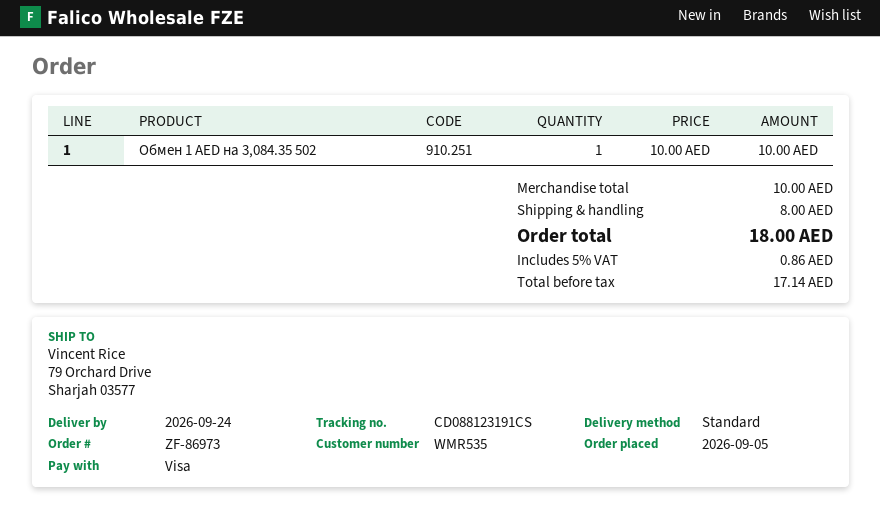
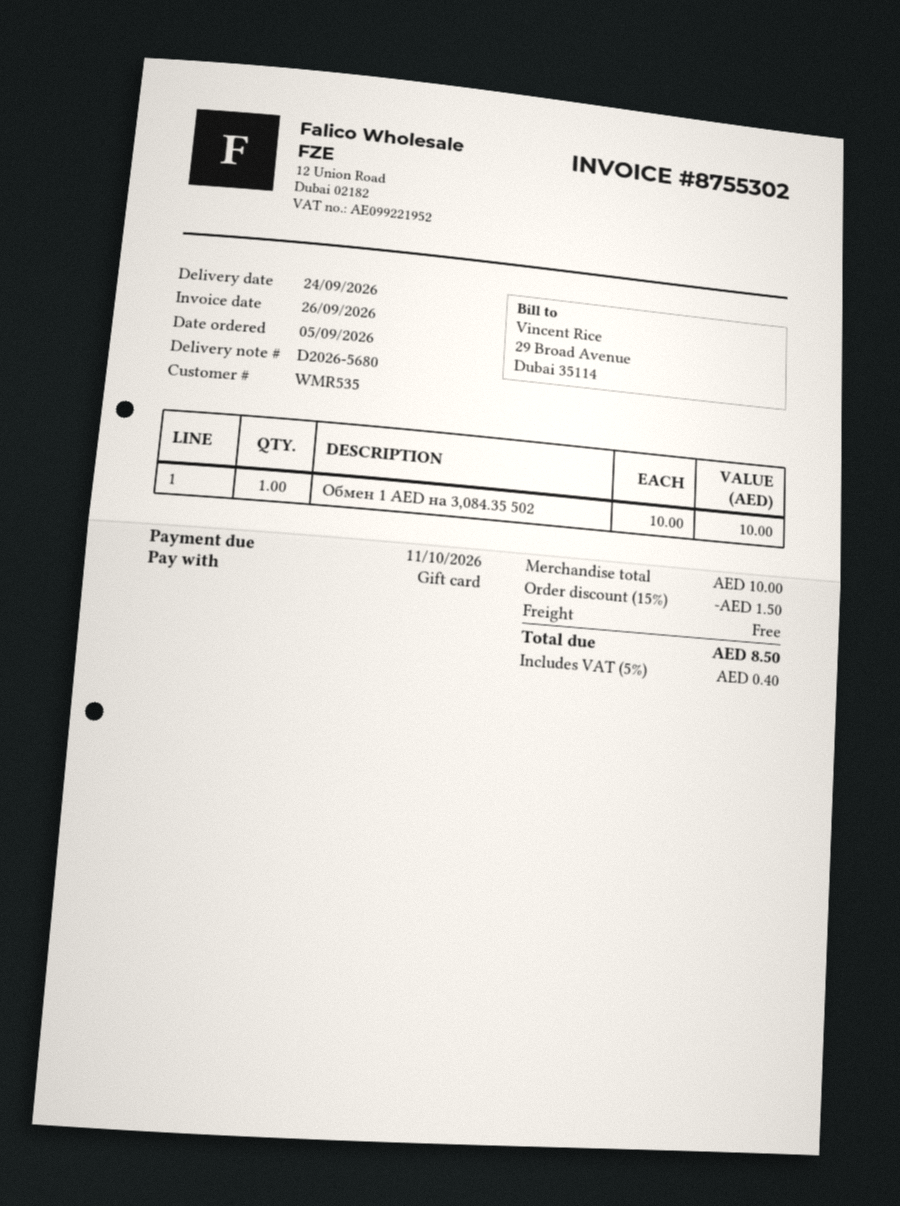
payment method: Visa -> gift card
discount: none -> 15% = 1.50
shipping: 8.00 -> 0.00
tax: 5% = 0.86 -> 5% = 0.40
total: 18.00 -> 8.50

